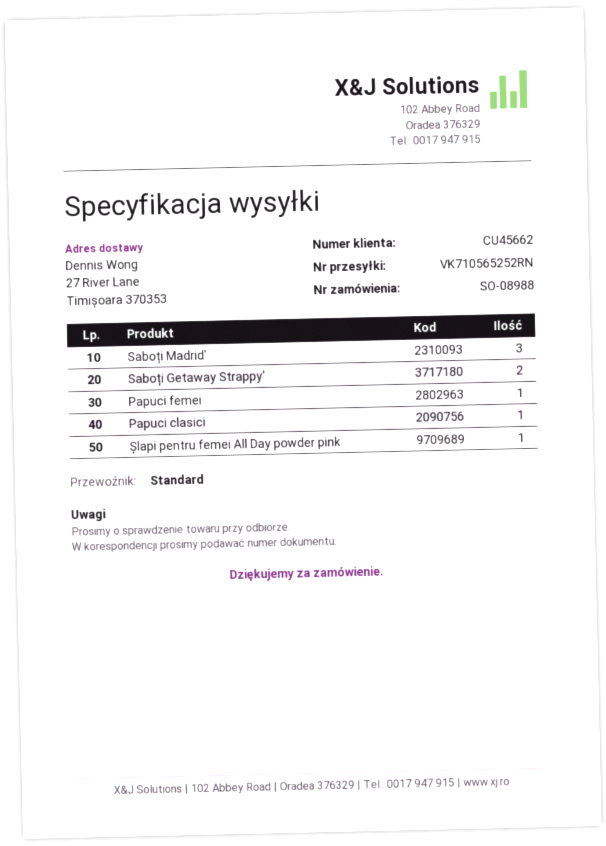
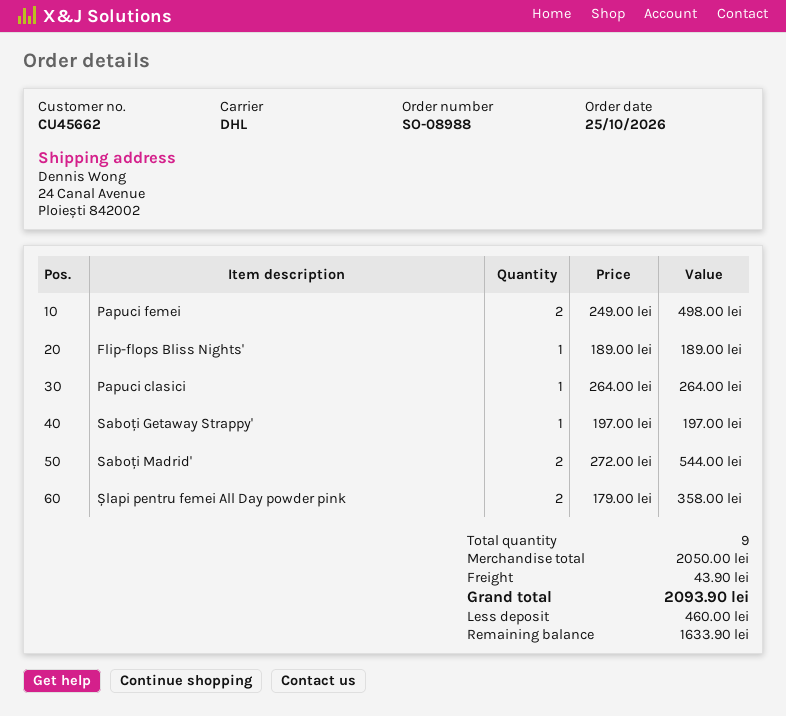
shipping method: standard -> DHL
ship to: 27 River Lane, Timișoara 370353 -> 24 Canal Avenue, Ploiești 842002
Saboți Madrid': 3 -> 2
Saboți Getaway Strappy': 2 -> 1
Papuci femei: 1 -> 2
Șlapi pentru femei All Day powder pink: 1 -> 2
Flip-flops Bliss Nights': none -> 1

